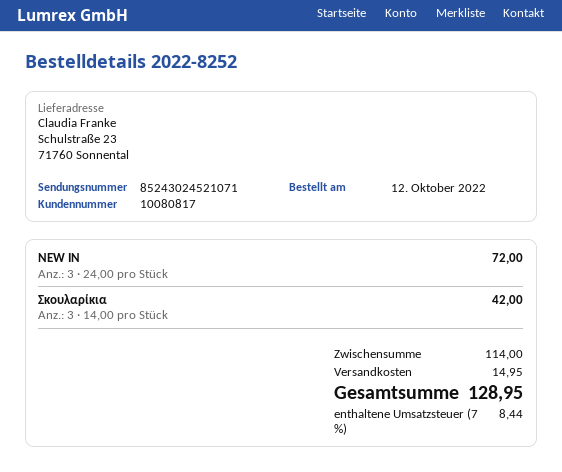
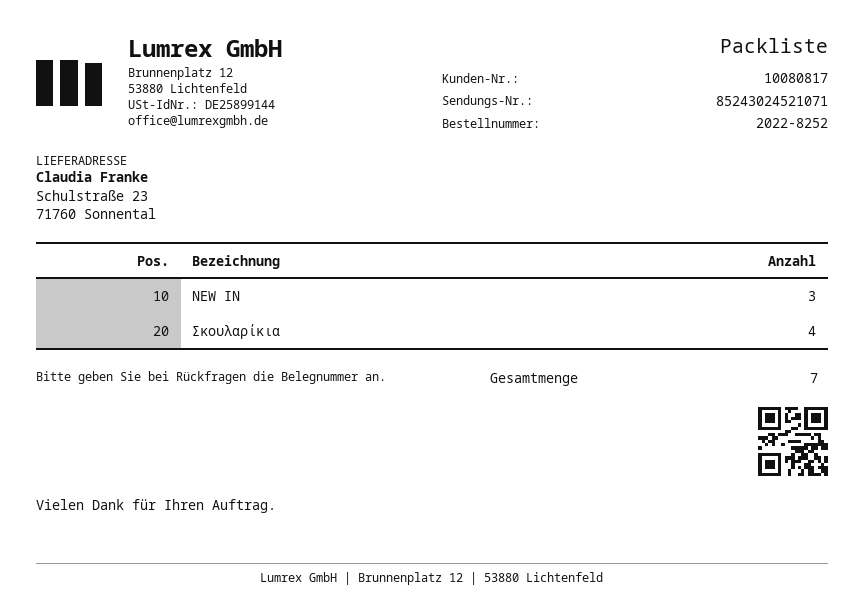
Σκουλαρίκια: 3 -> 4

